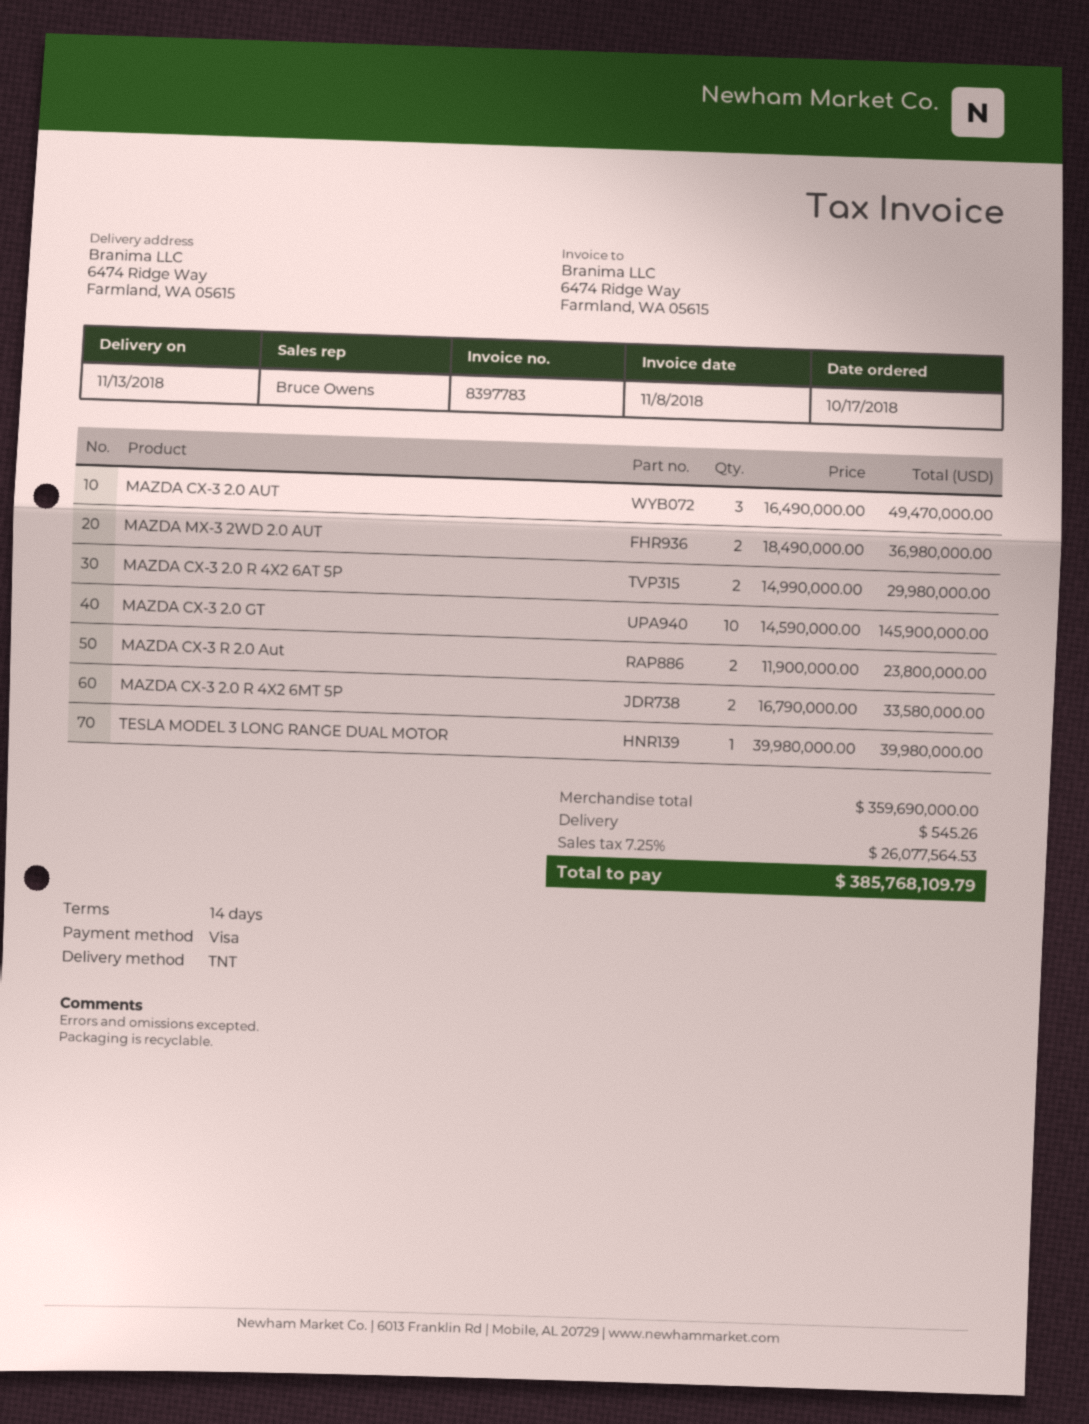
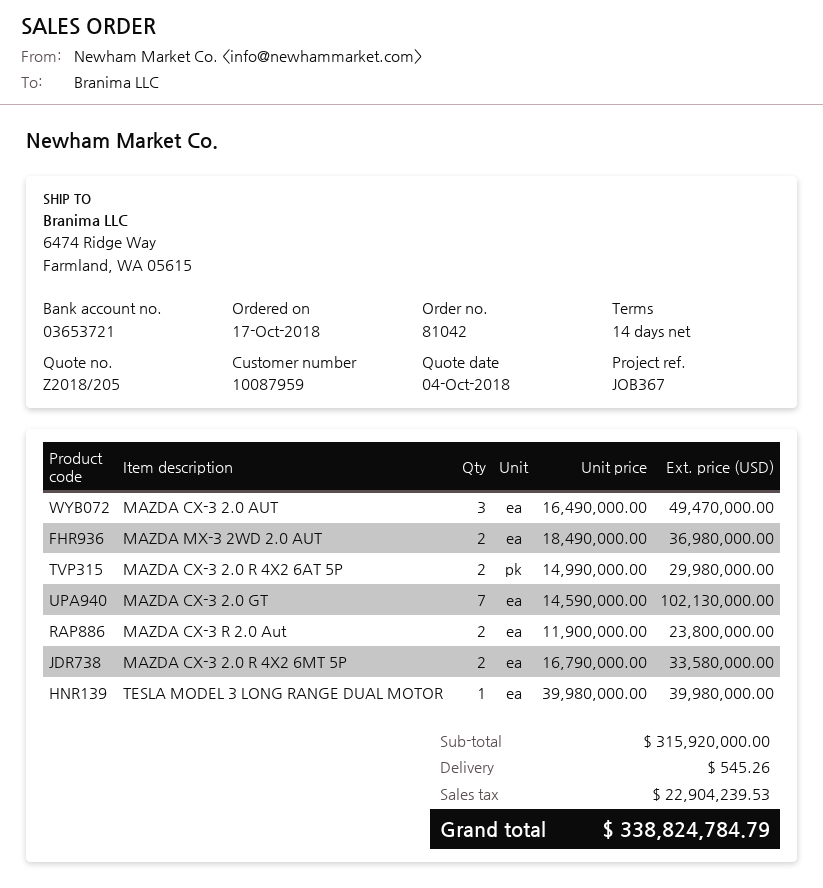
MAZDA CX-3 2.0 GT: 10 x 14590000.00 = 145900000.00 -> 7 x 14590000.00 = 102130000.00
subtotal: 359690000.00 -> 315920000.00
tax: 26077564.53 -> 22904239.53
total: 385768109.79 -> 338824784.79

